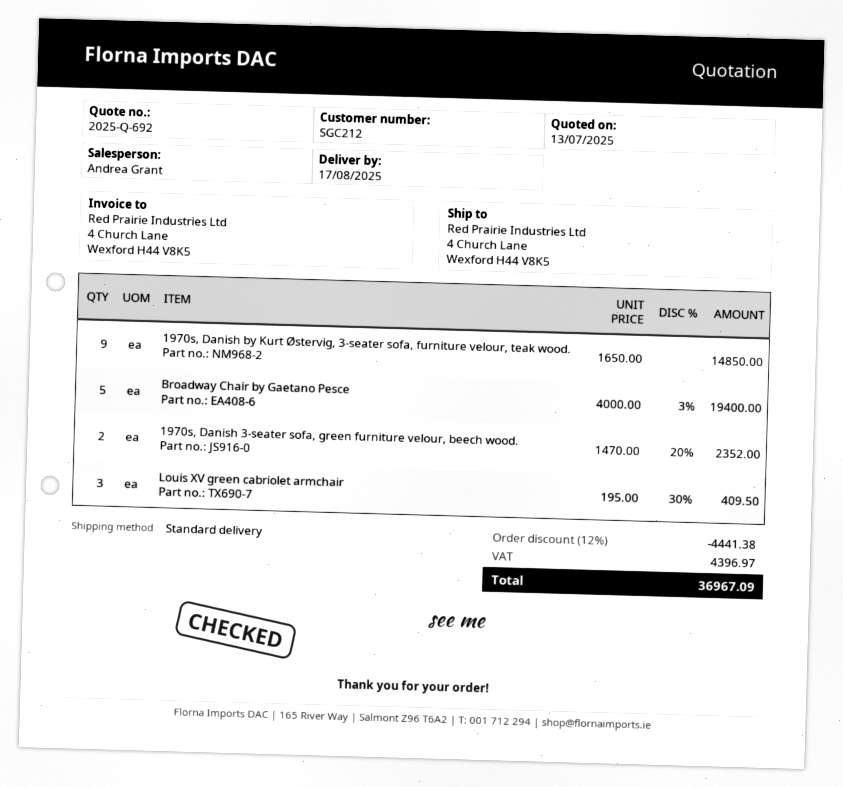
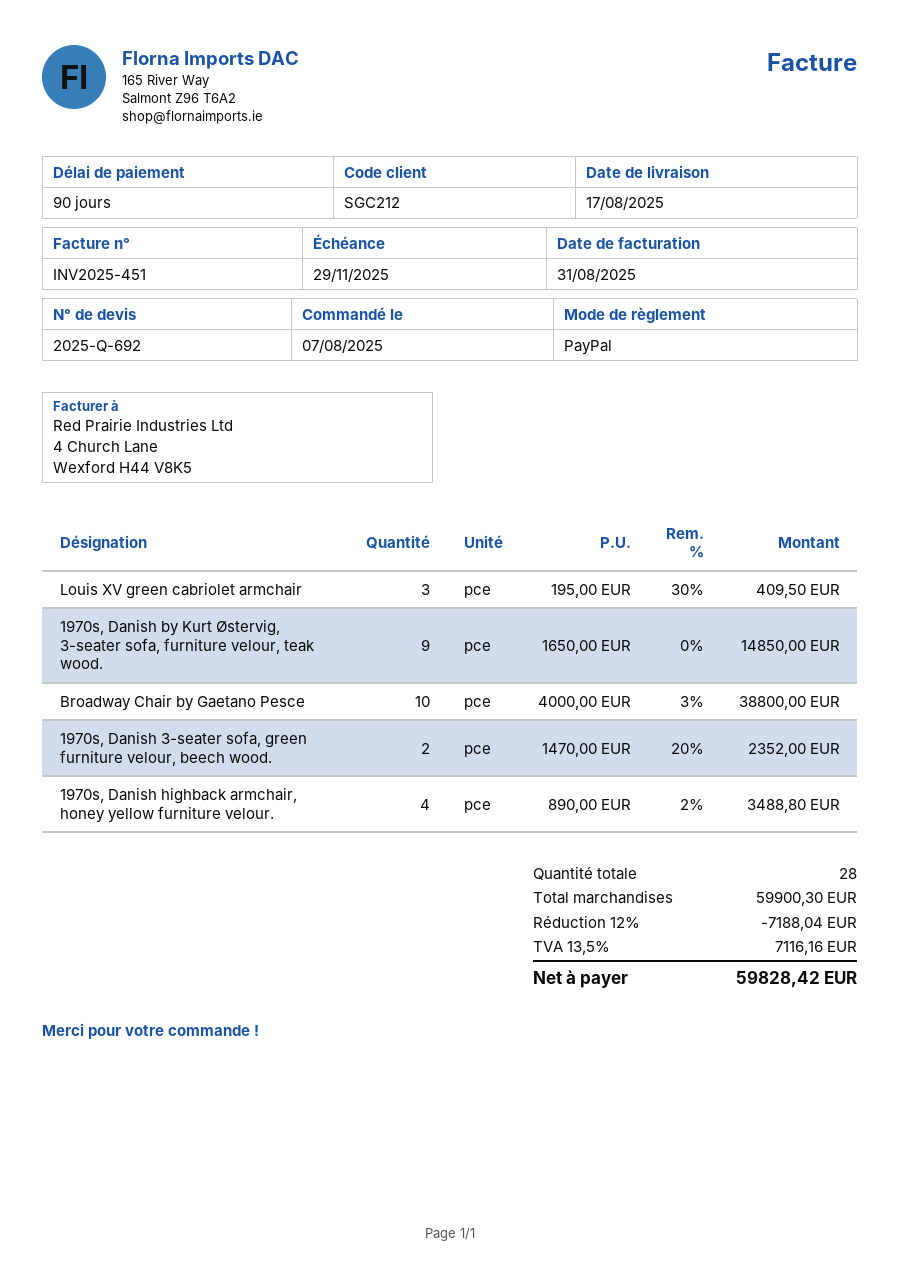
Broadway Chair by Gaetano Pesce: 5 x 4000.00 - 3% = 19400.00 -> 10 x 4000.00 - 3% = 38800.00
1970s, Danish highback armchair, honey yellow furniture velour.: none -> 4 x 890.00 - 2% = 3488.80
discount: 12% = 4441.38 -> 12% = 7188.04
tax: 4396.97 -> 7116.16
total: 36967.09 -> 59828.42

